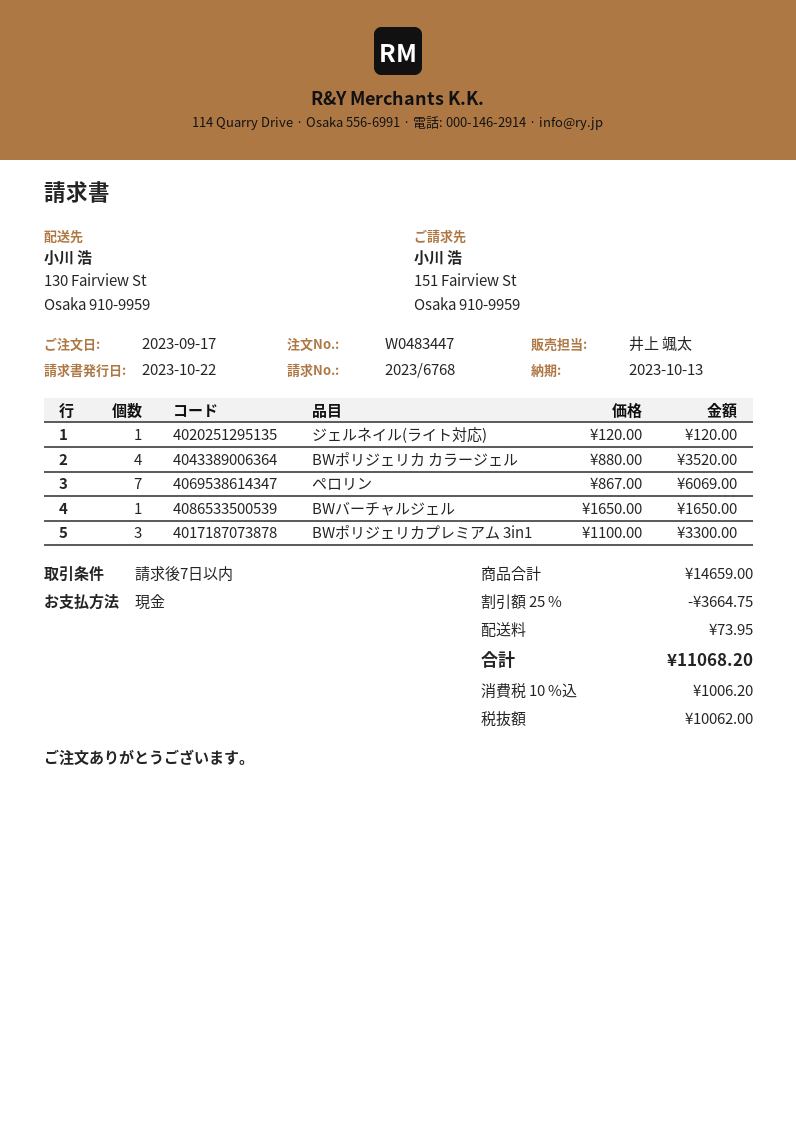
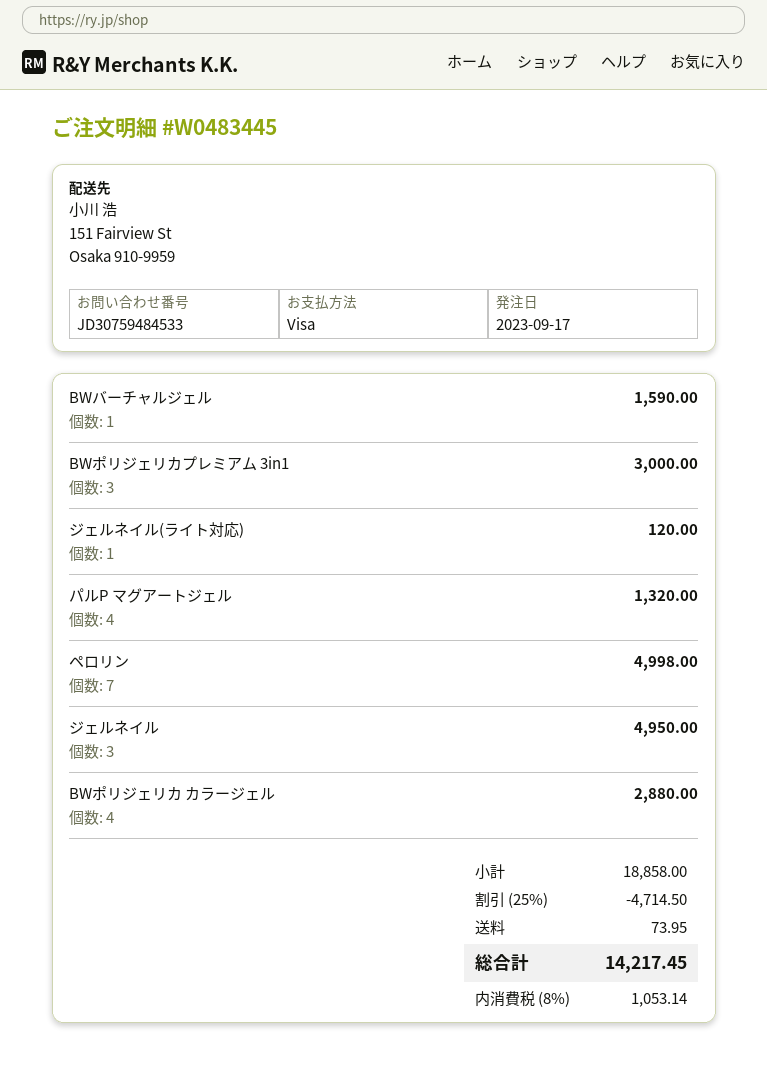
order number: W0483447 -> W0483445
payment method: cash -> Visa
ship to: 130 Fairview St, Osaka 910-9959 -> 151 Fairview St, Osaka 910-9959
BWポリジェリカ カラージェル: 4 for 3520.00 -> 4 for 2880.00
ペロリン: 7 for 6069.00 -> 7 for 4998.00
BWバーチャルジェル: 1 for 1650.00 -> 1 for 1590.00
BWポリジェリカプレミアム 3in1: 3 for 3300.00 -> 3 for 3000.00
パルP マグアートジェル: none -> 4 for 1320.00
ジェルネイル: none -> 3 for 4950.00
subtotal: 14659.00 -> 18858.00
discount: 25% = 3664.75 -> 25% = 4714.50
tax: 10% = 1006.20 -> 8% = 1053.14
total: 11068.20 -> 14217.45

